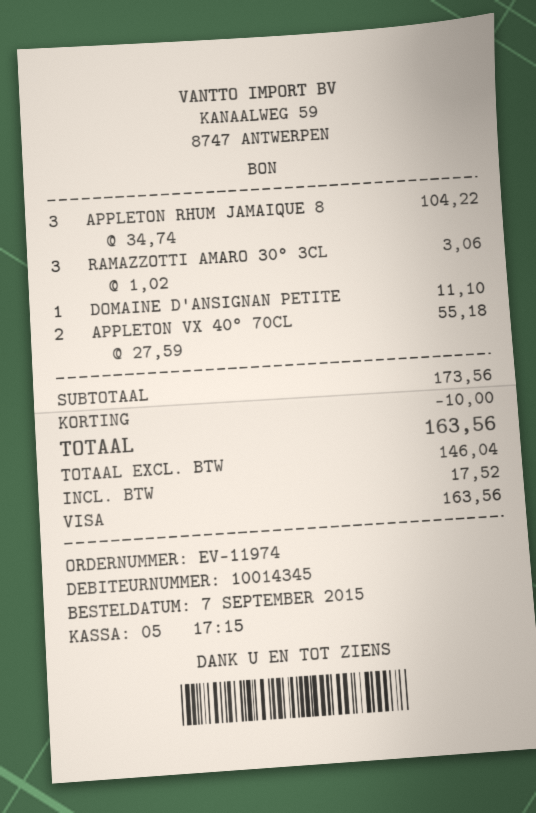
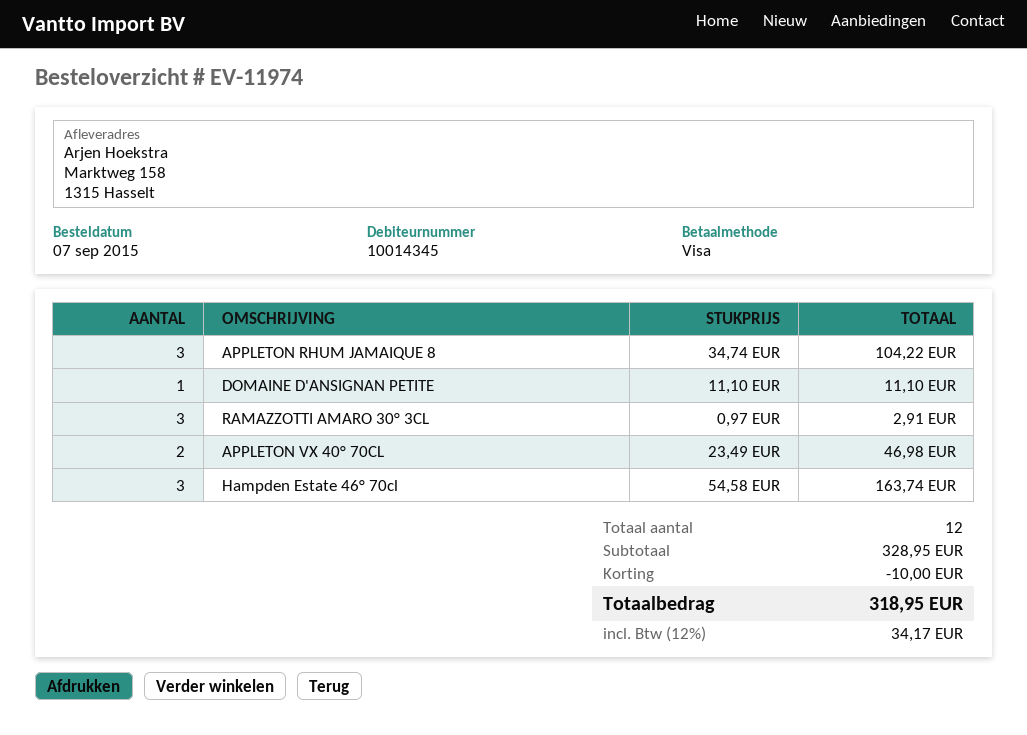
RAMAZZOTTI AMARO 30° 3CL: 3 x 1.02 = 3.06 -> 3 x 0.97 = 2.91
APPLETON VX 40° 70CL: 2 x 27.59 = 55.18 -> 2 x 23.49 = 46.98
Hampden Estate 46° 70cl: none -> 3 x 54.58 = 163.74
subtotal: 173.56 -> 328.95
tax: 17.52 -> 34.17
total: 163.56 -> 318.95

